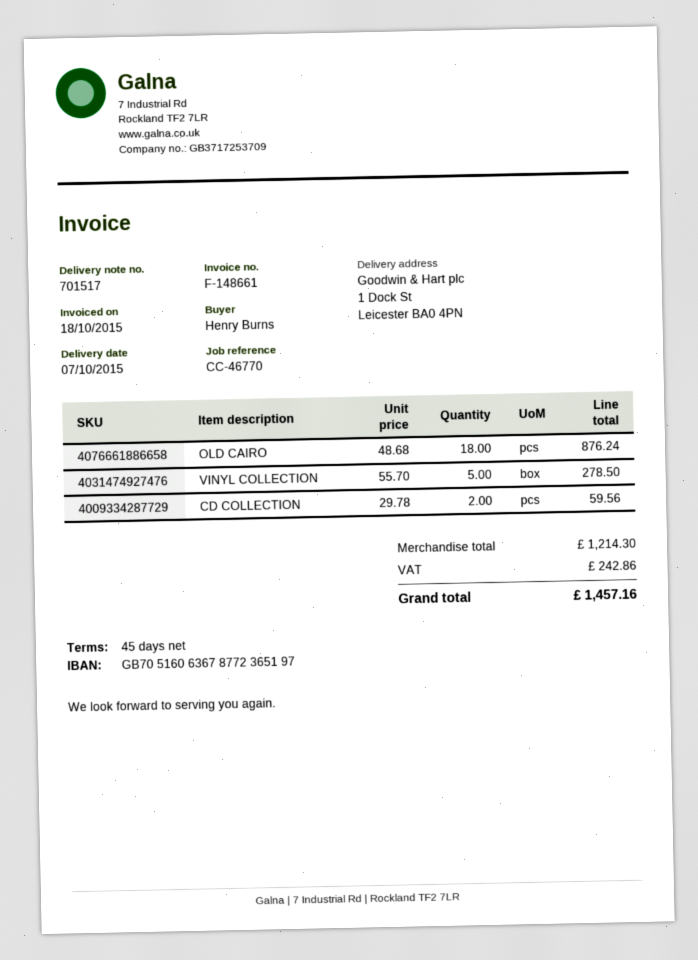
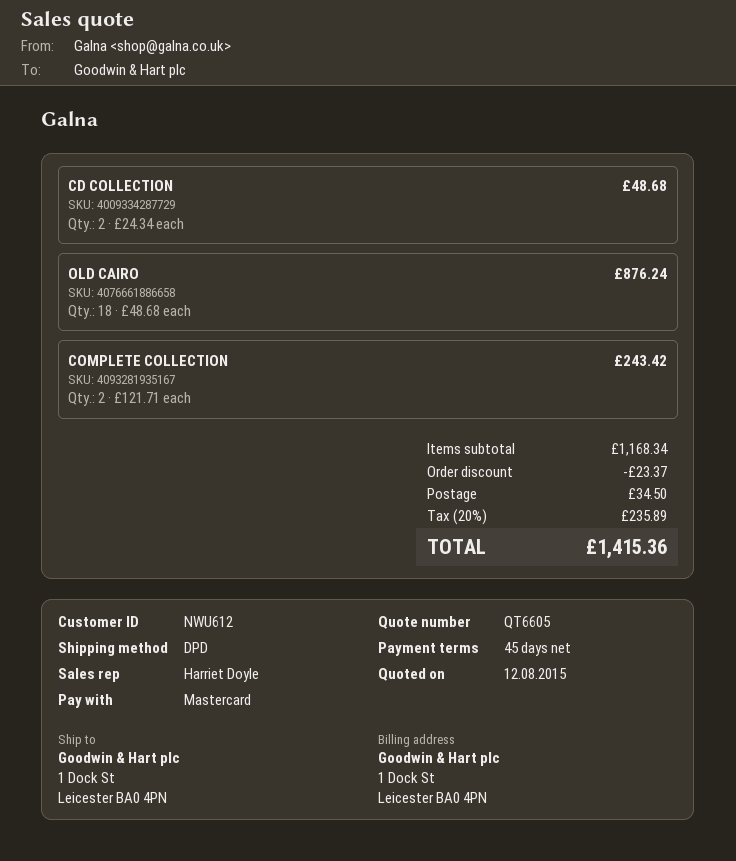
VINYL COLLECTION: 5 x 55.70 = 278.50 -> none
CD COLLECTION: 2 x 29.78 = 59.56 -> 2 x 24.34 = 48.68
COMPLETE COLLECTION: none -> 2 x 121.71 = 243.42
subtotal: 1214.30 -> 1168.34
discount: none -> 23.37
shipping: none -> 34.50
tax: 242.86 -> 235.89
total: 1457.16 -> 1415.36

